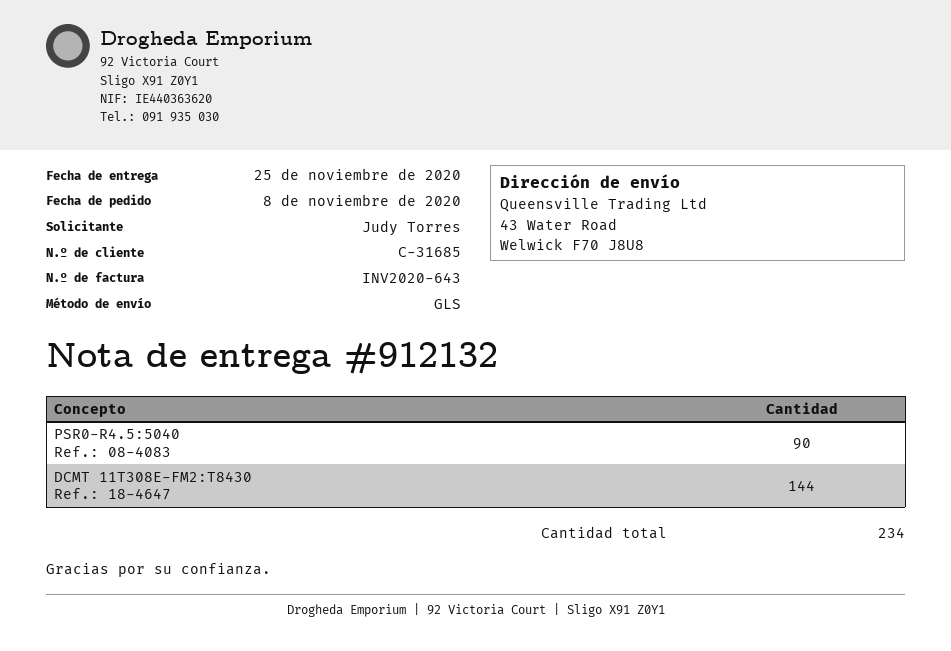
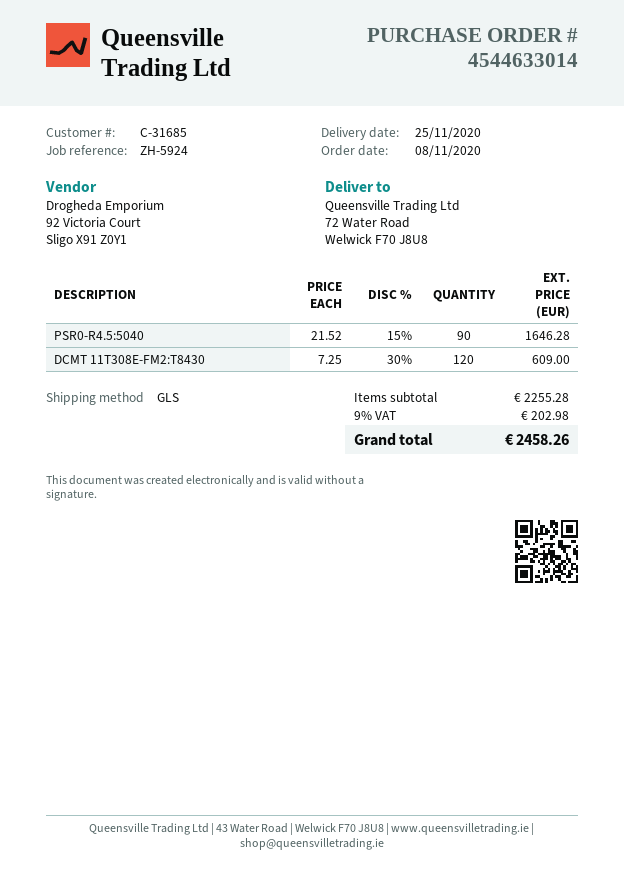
ship to: 43 Water Road, Welwick F70 J8U8 -> 72 Water Road, Welwick F70 J8U8
DCMT 11T308E-FM2:T8430: 144 -> 120

